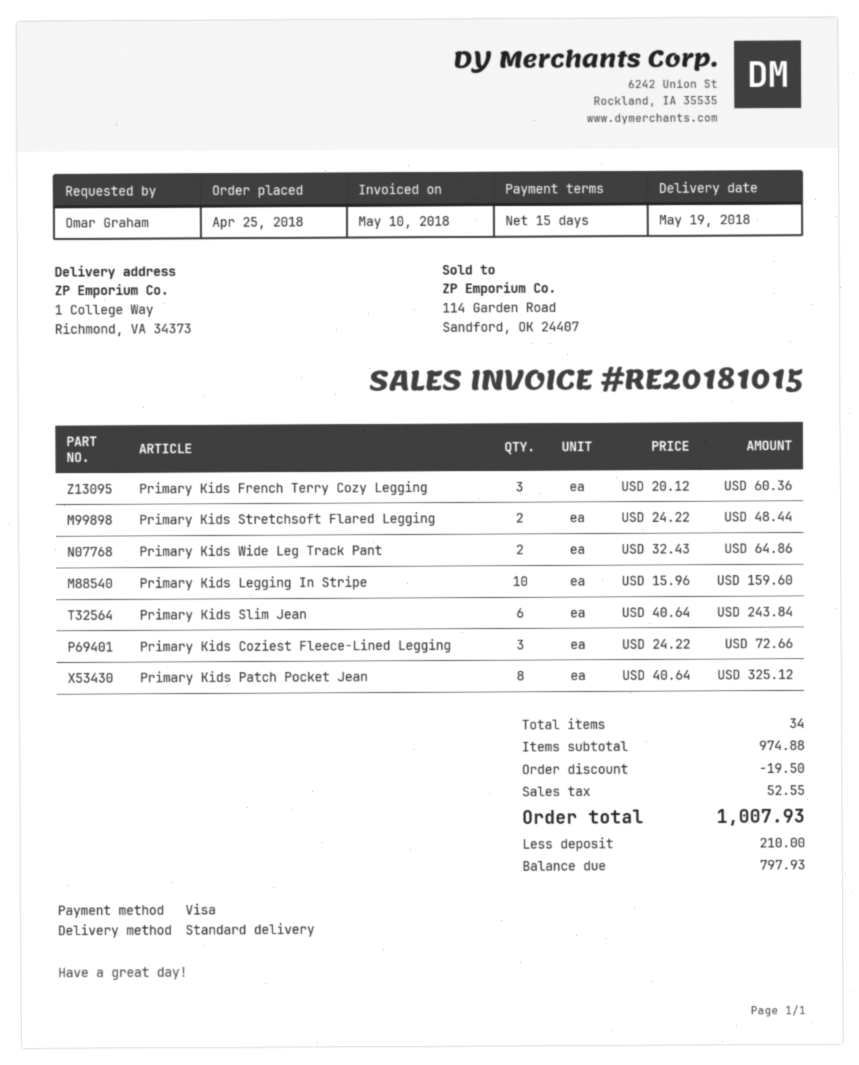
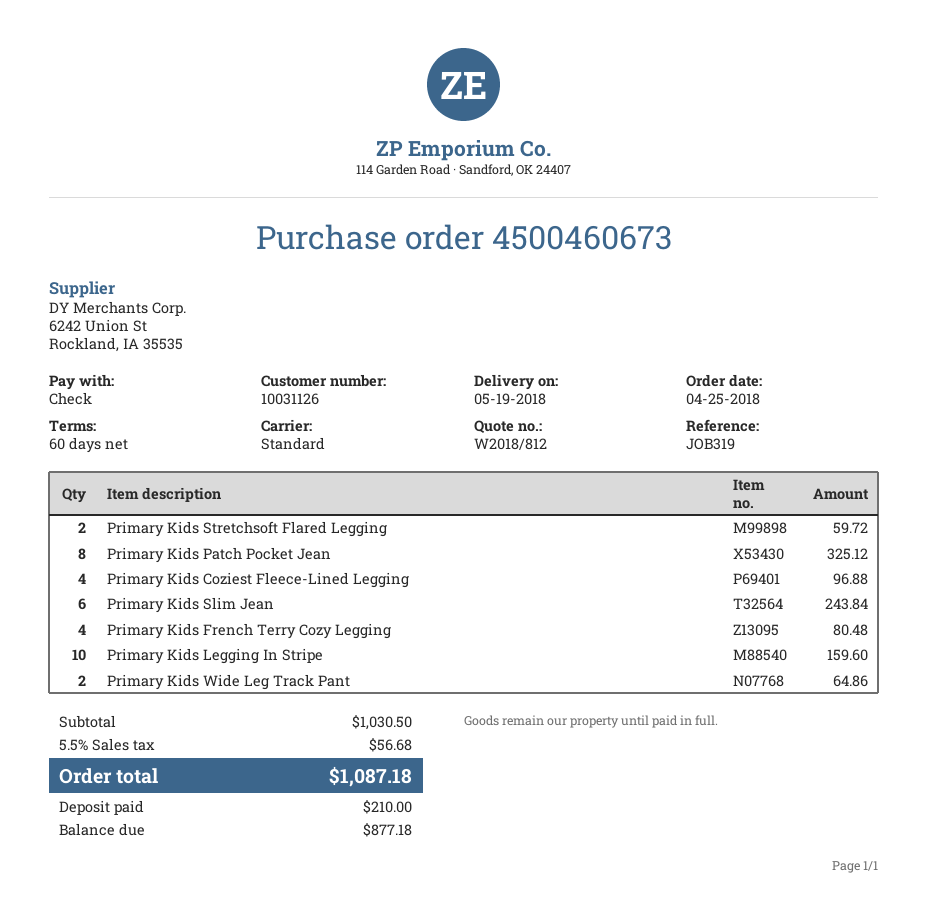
payment terms: 15 days -> 60 days
payment method: Visa -> cheque
Primary Kids French Terry Cozy Legging: 3 for 60.36 -> 4 for 80.48
Primary Kids Stretchsoft Flared Legging: 2 for 48.44 -> 2 for 59.72
Primary Kids Coziest Fleece-Lined Legging: 3 for 72.66 -> 4 for 96.88
subtotal: 974.88 -> 1030.50
discount: 19.50 -> none
tax: 52.55 -> 56.68
total: 1007.93 -> 1087.18
balance: 797.93 -> 877.18

